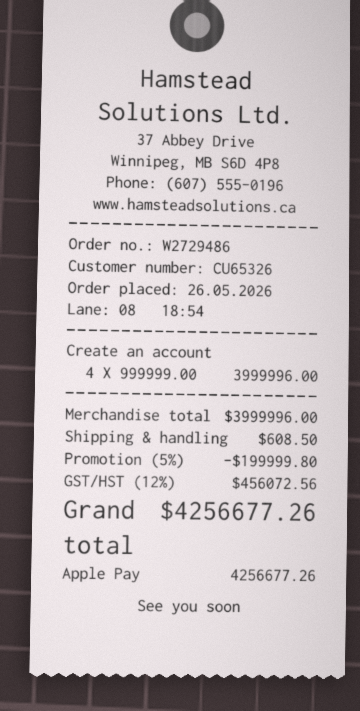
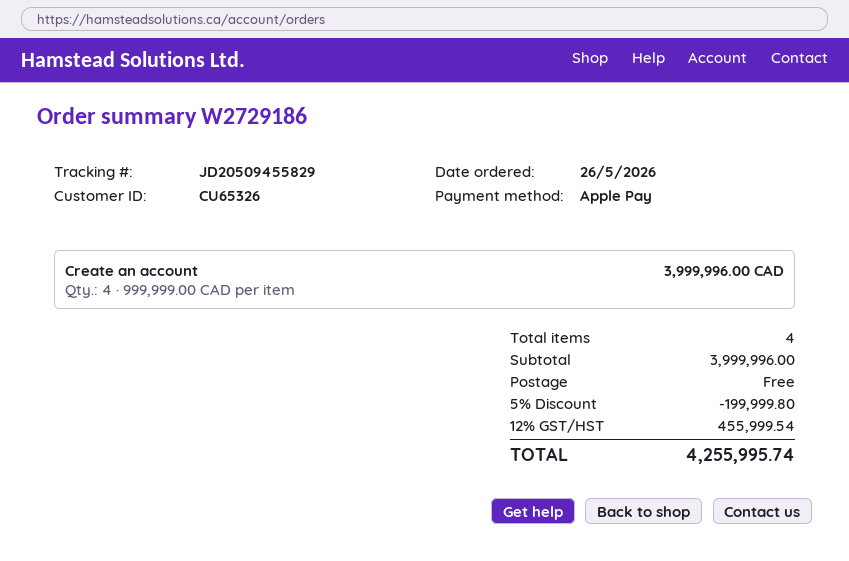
order number: W2729486 -> W2729186
shipping: 608.50 -> 0.00
tax: 12% = 456072.56 -> 12% = 455999.54
total: 4256677.26 -> 4255995.74

